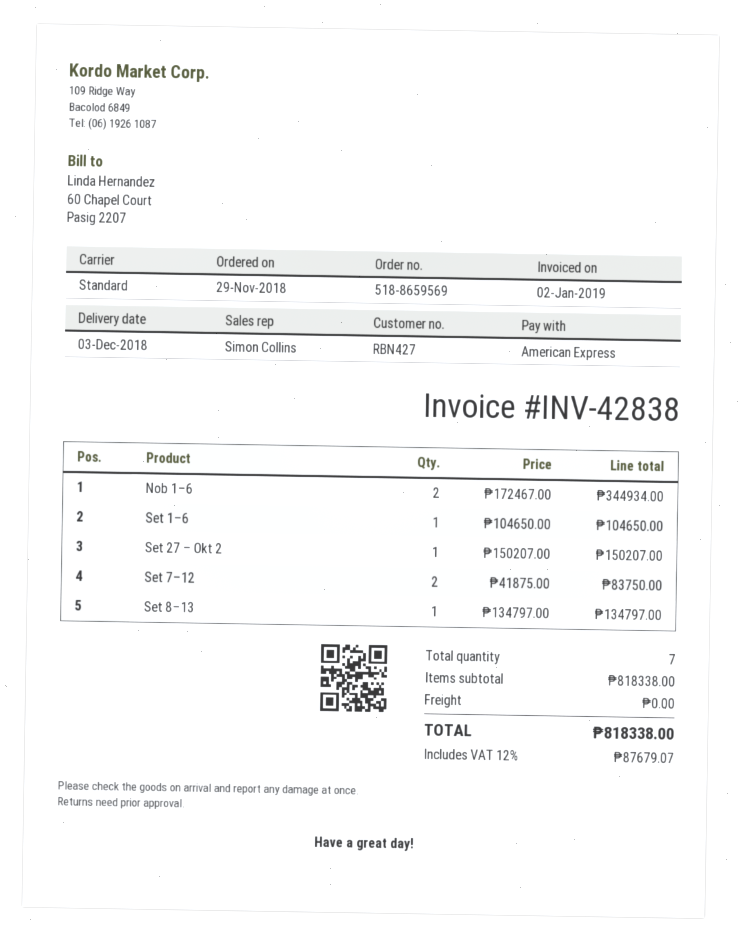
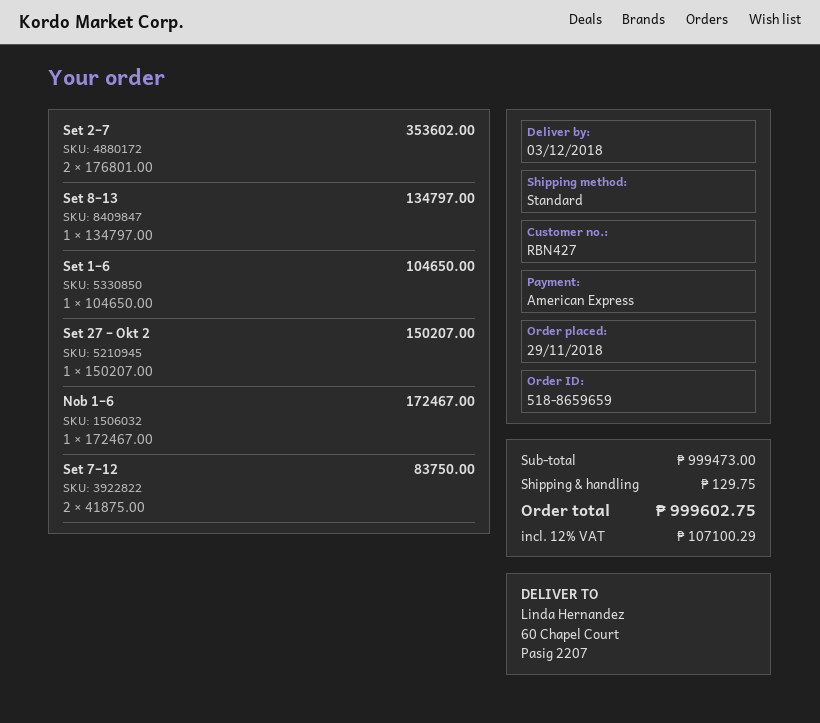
order number: 518-8659569 -> 518-8659659
Nob 1–6: 2 x 172467.00 = 344934.00 -> 1 x 172467.00 = 172467.00
Set 2–7: none -> 2 x 176801.00 = 353602.00
subtotal: 818338.00 -> 999473.00
shipping: 0.00 -> 129.75
tax: 12% = 87679.07 -> 12% = 107100.29
total: 818338.00 -> 999602.75

